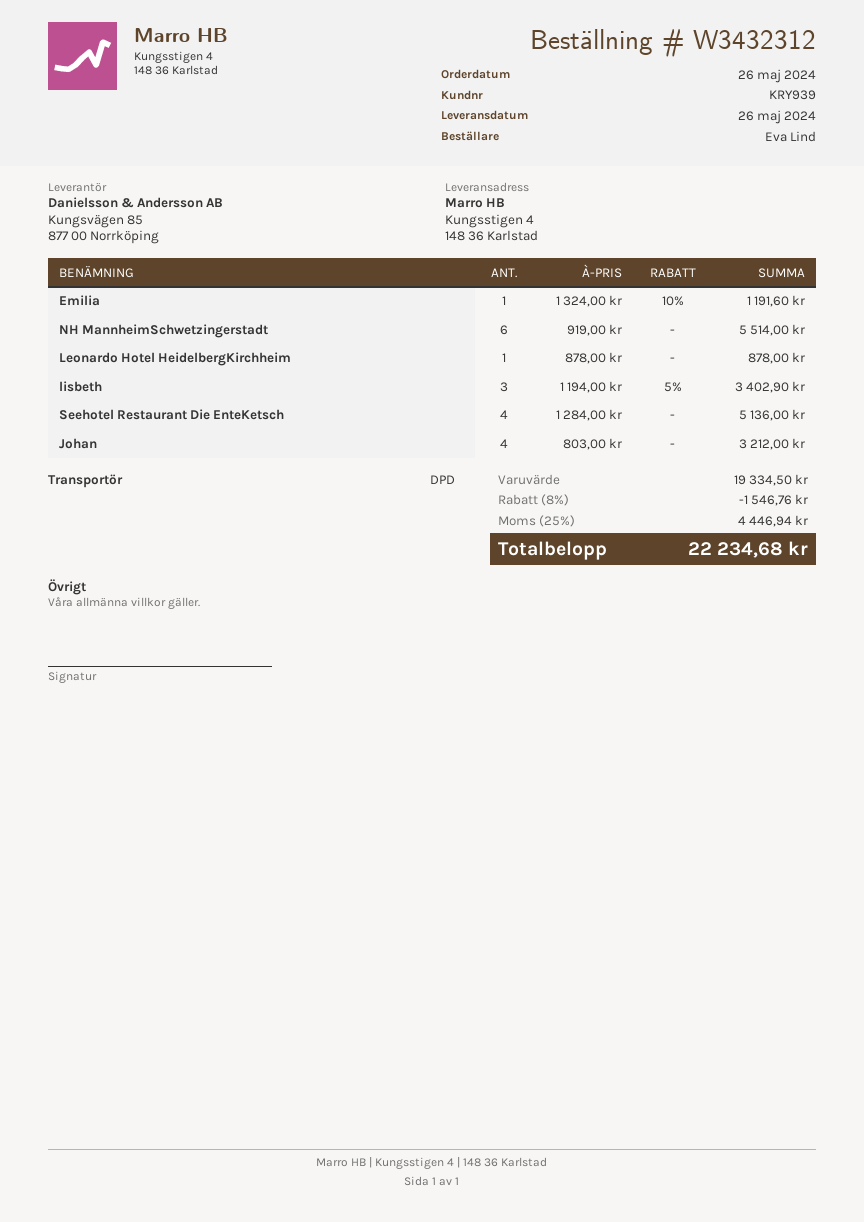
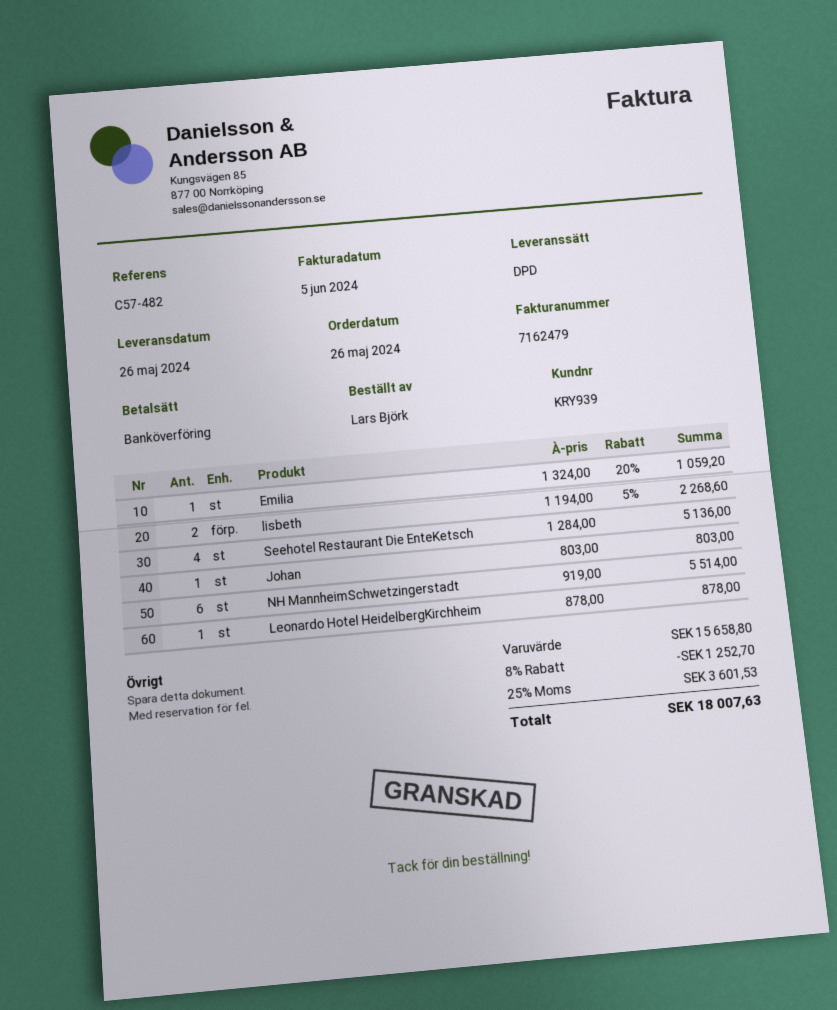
ordered by: Eva Lind -> Lars Björk
Emilia: 1 x 1324.00 - 10% = 1191.60 -> 1 x 1324.00 - 20% = 1059.20
lisbeth: 3 x 1194.00 - 5% = 3402.90 -> 2 x 1194.00 - 5% = 2268.60
Johan: 4 x 803.00 = 3212.00 -> 1 x 803.00 = 803.00
subtotal: 19334.50 -> 15658.80
discount: 8% = 1546.76 -> 8% = 1252.70
tax: 25% = 4446.94 -> 25% = 3601.53
total: 22234.68 -> 18007.63

